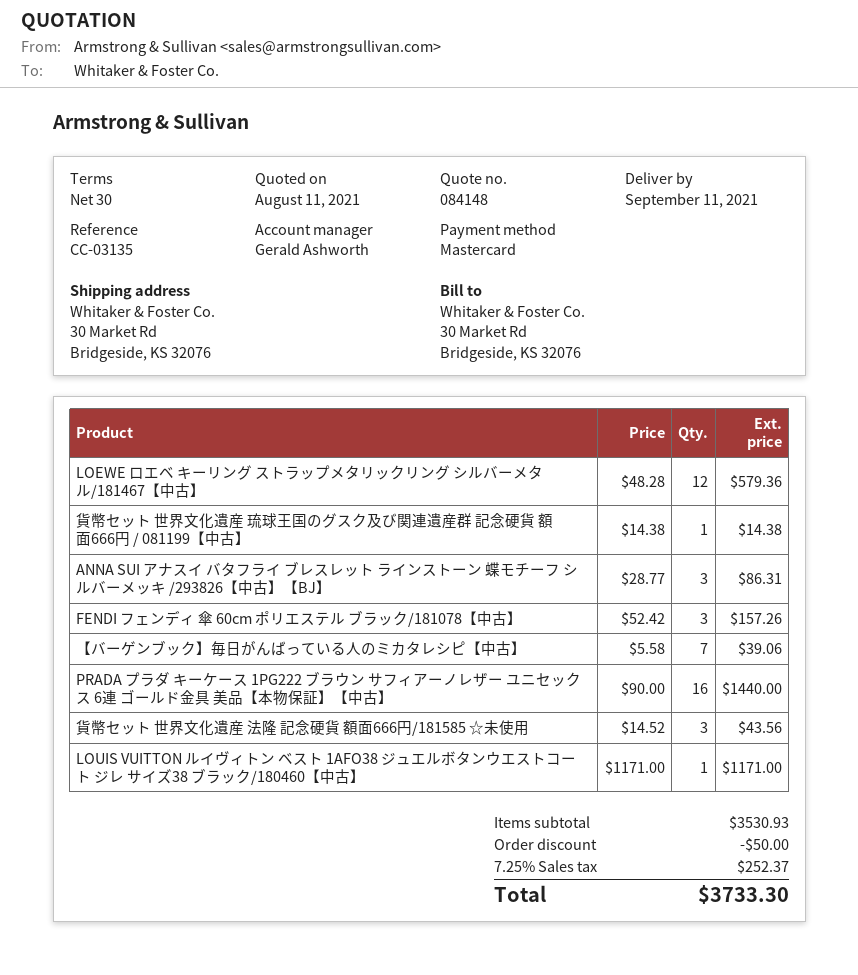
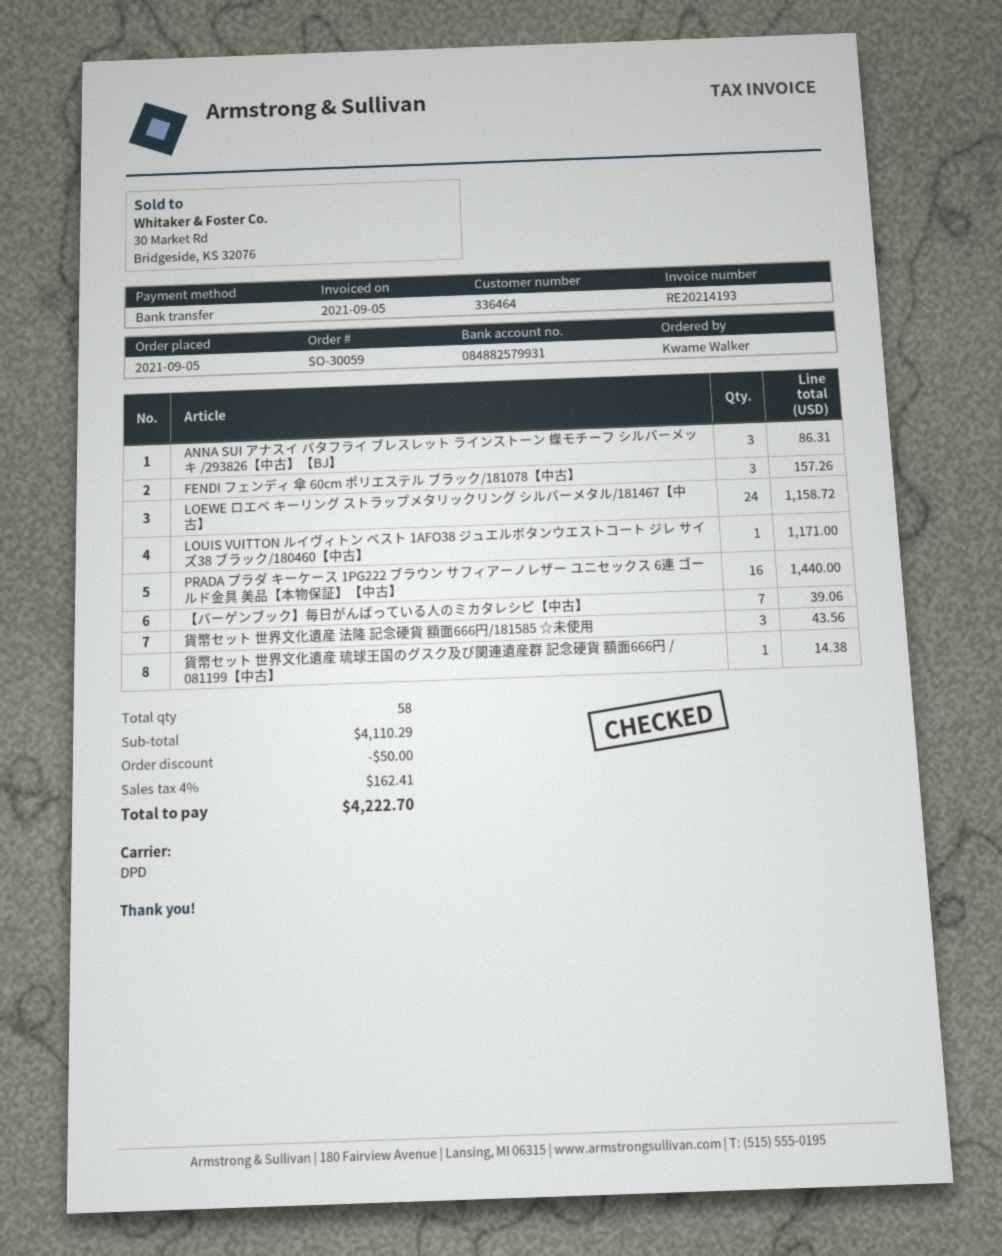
payment method: Mastercard -> bank transfer
LOEWE ロエベ キーリング ストラップメタリックリング シルバーメタル/181467【中古】: 12 for 579.36 -> 24 for 1158.72
subtotal: 3530.93 -> 4110.29
tax: 7.25% = 252.37 -> 4% = 162.41
total: 3733.30 -> 4222.70

